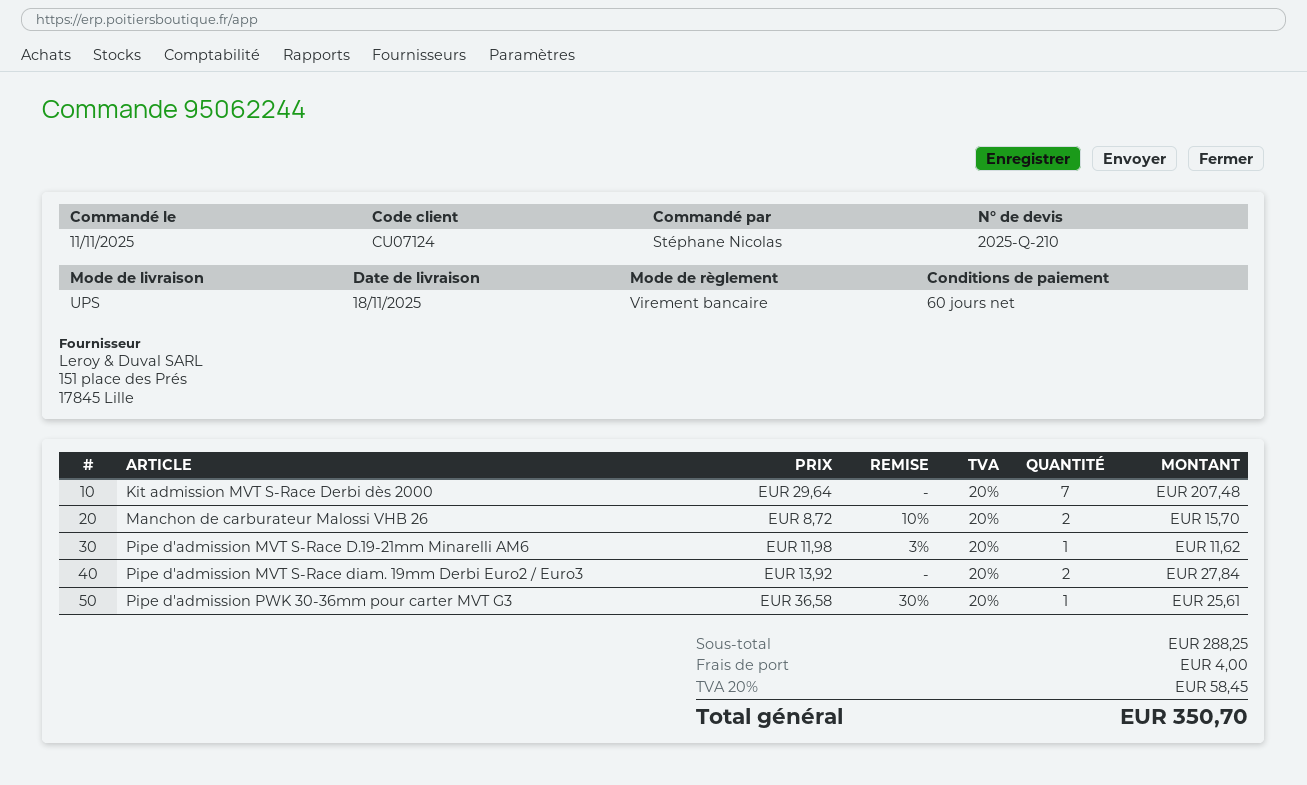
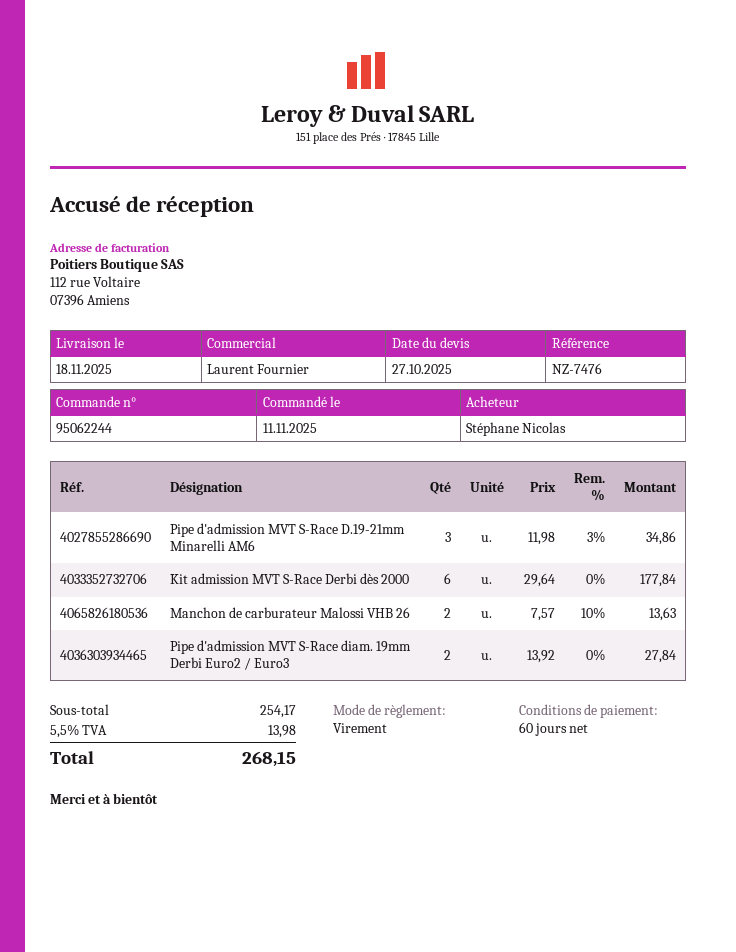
Kit admission MVT S-Race Derbi dès 2000: 7 x 29.64 = 207.48 -> 6 x 29.64 = 177.84
Manchon de carburateur Malossi VHB 26: 2 x 8.72 - 10% = 15.70 -> 2 x 7.57 - 10% = 13.63
Pipe d'admission MVT S-Race D.19-21mm Minarelli AM6: 1 x 11.98 - 3% = 11.62 -> 3 x 11.98 - 3% = 34.86
Pipe d'admission PWK 30-36mm pour carter MVT G3: 1 x 36.58 - 30% = 25.61 -> none
subtotal: 288.25 -> 254.17
shipping: 4.00 -> none
tax: 20% = 58.45 -> 5.5% = 13.98
total: 350.70 -> 268.15

